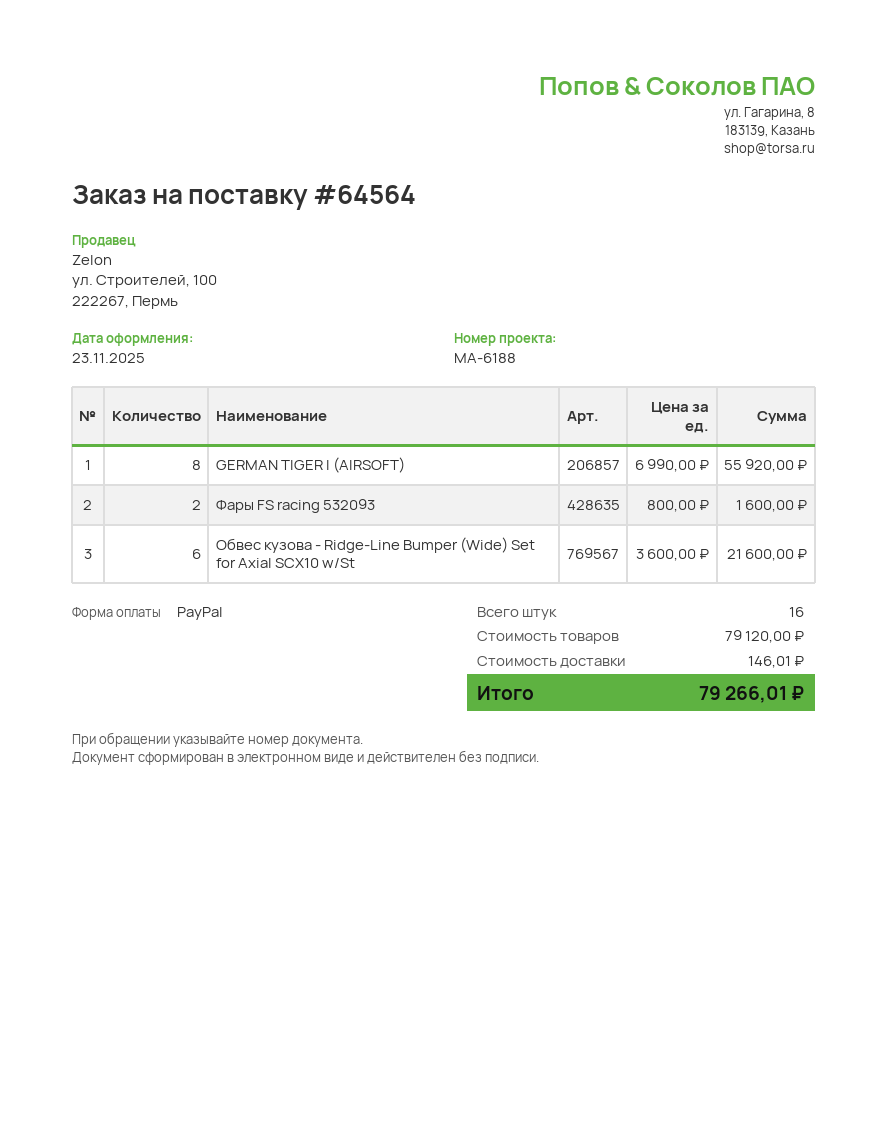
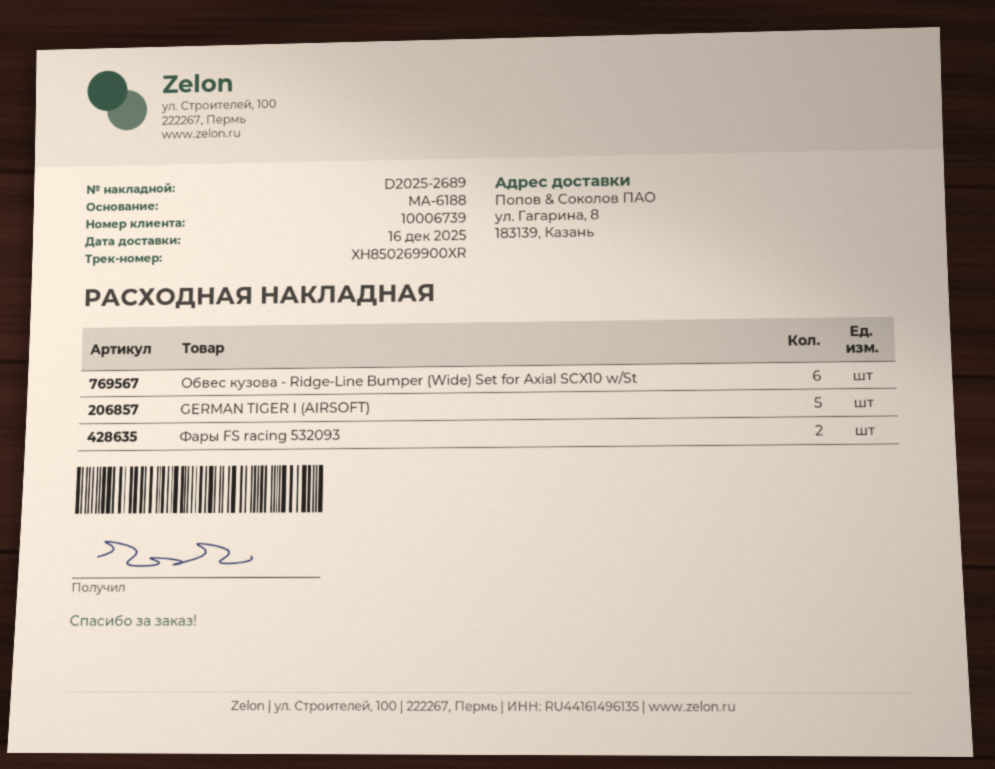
GERMAN TIGER I (AIRSOFT): 8 -> 5

